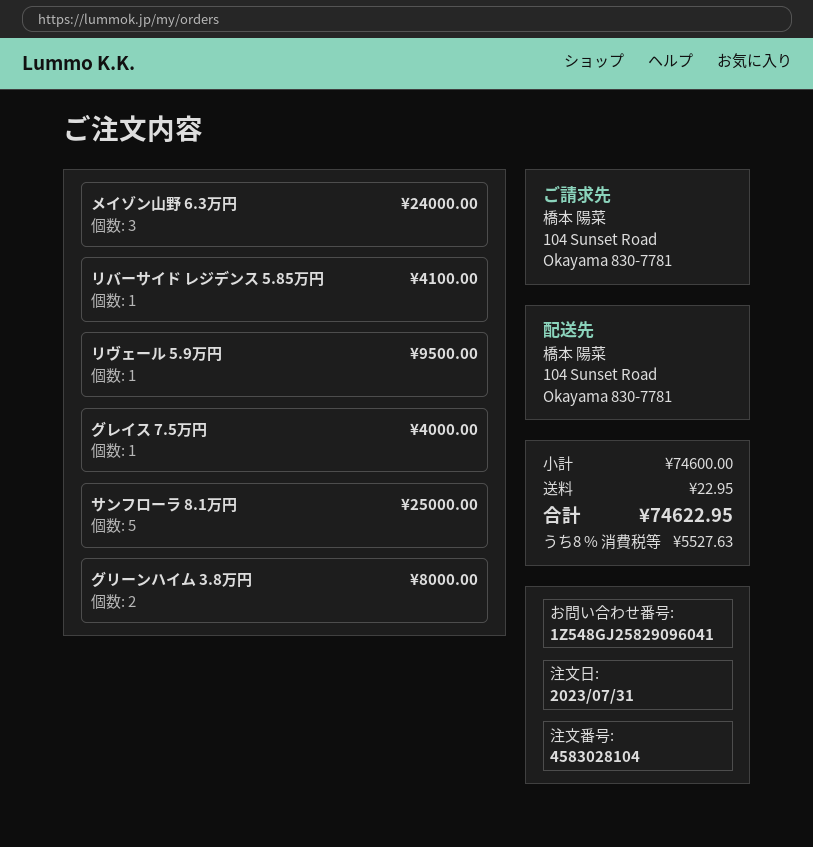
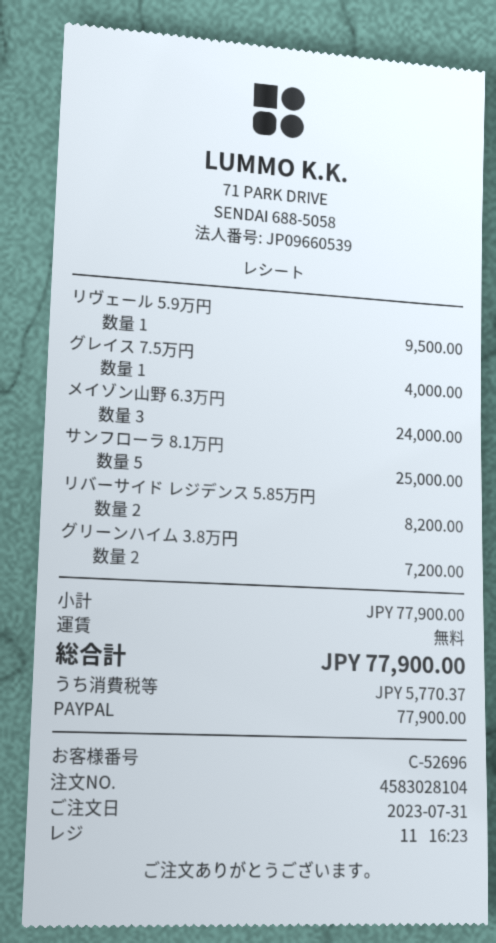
リバーサイド レジデンス 5.85万円: 1 for 4100.00 -> 2 for 8200.00
グリーンハイム 3.8万円: 2 for 8000.00 -> 2 for 7200.00
subtotal: 74600.00 -> 77900.00
shipping: 22.95 -> 0.00
tax: 5527.63 -> 5770.37
total: 74622.95 -> 77900.00

